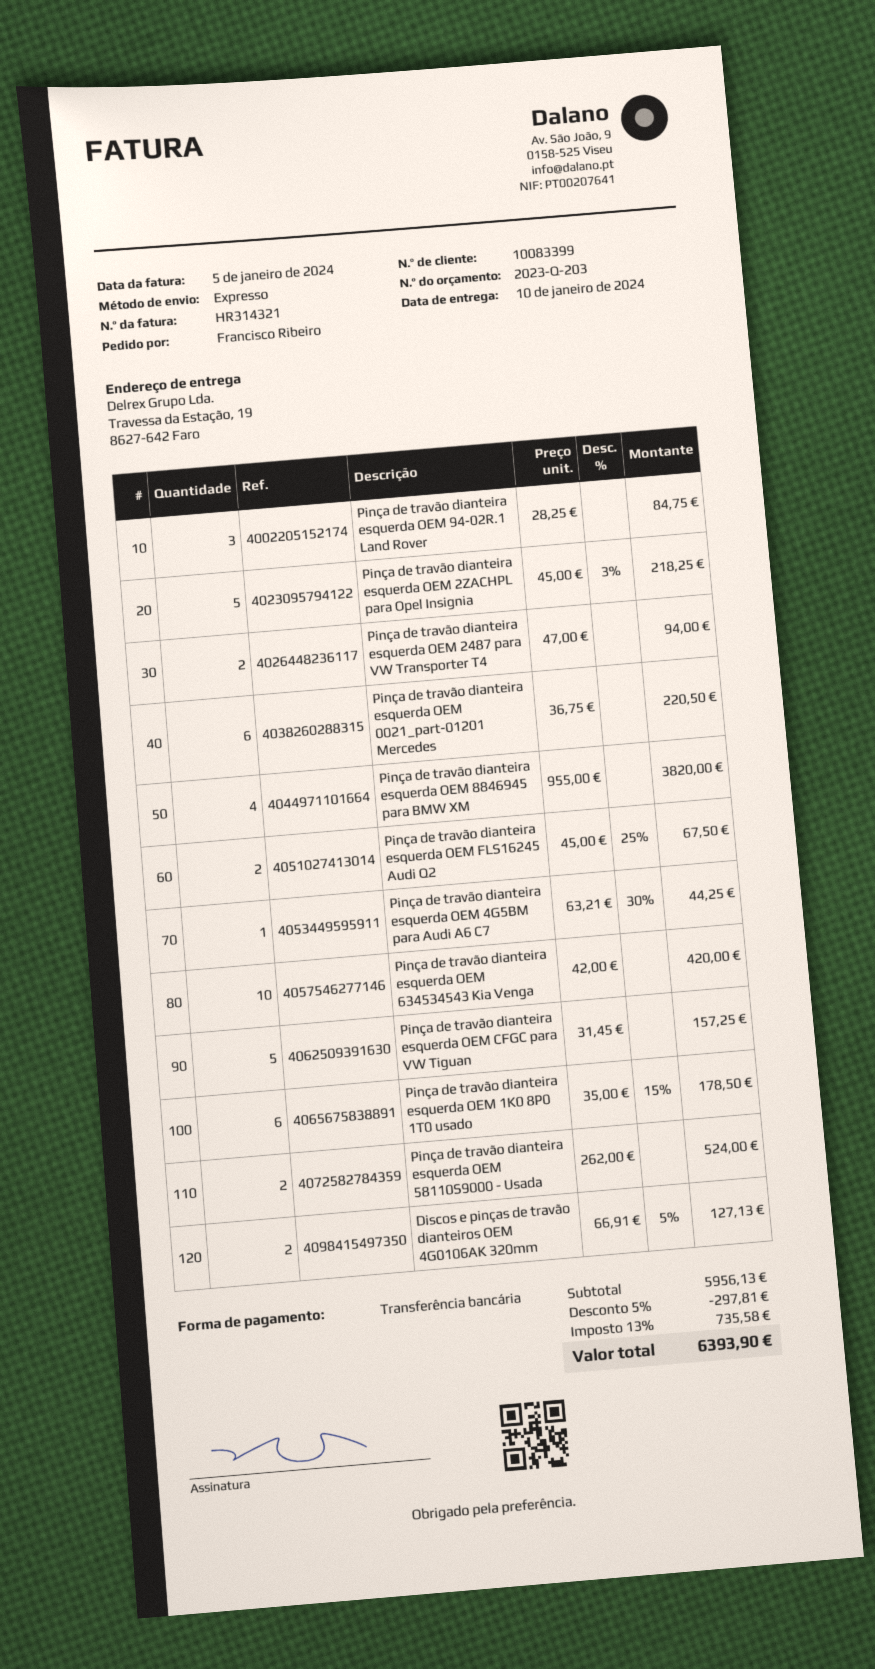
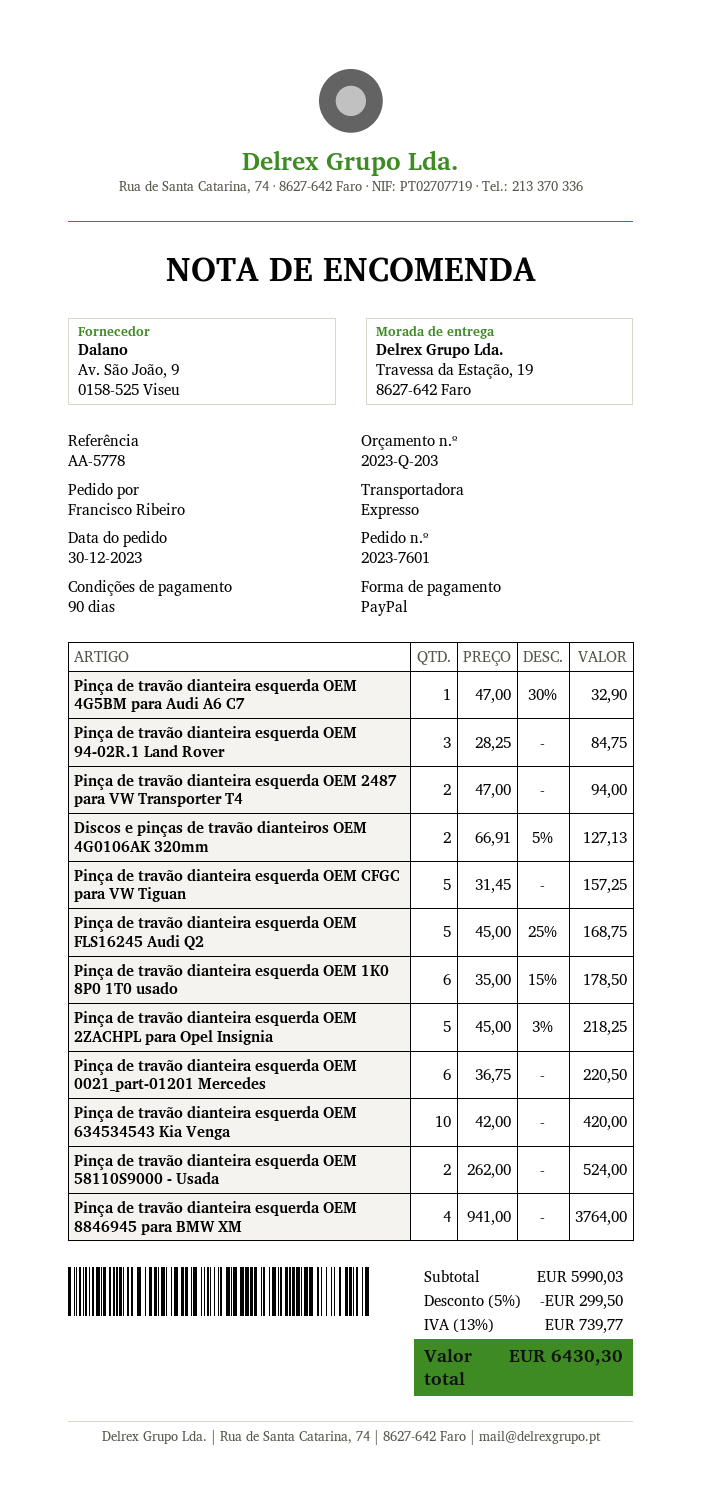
payment method: bank transfer -> PayPal
Pinça de travão dianteira esquerda OEM 8846945 para BMW XM: 4 x 955.00 = 3820.00 -> 4 x 941.00 = 3764.00
Pinça de travão dianteira esquerda OEM FLS16245 Audi Q2: 2 x 45.00 - 25% = 67.50 -> 5 x 45.00 - 25% = 168.75
Pinça de travão dianteira esquerda OEM 4G5BM para Audi A6 C7: 1 x 63.21 - 30% = 44.25 -> 1 x 47.00 - 30% = 32.90
subtotal: 5956.13 -> 5990.03
discount: 5% = 297.81 -> 5% = 299.50
tax: 13% = 735.58 -> 13% = 739.77
total: 6393.90 -> 6430.30

